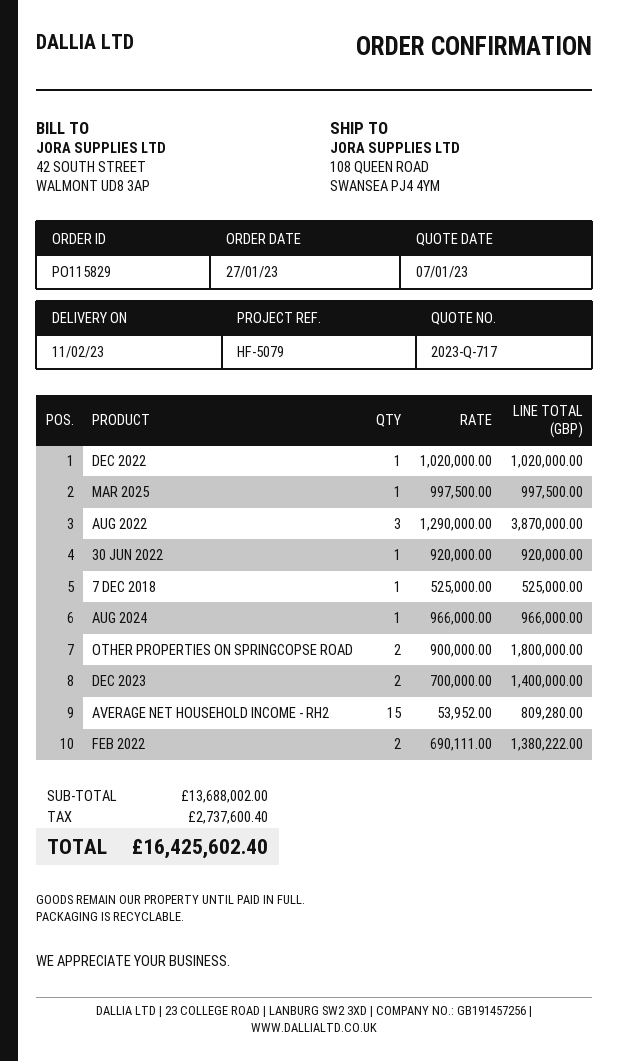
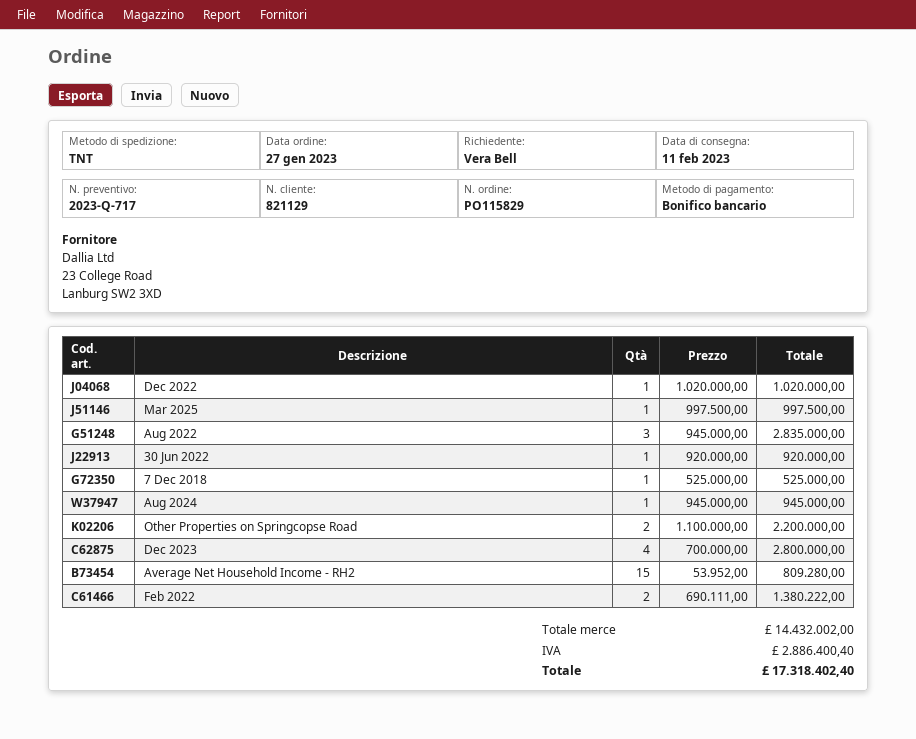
AUG 2022: 3 x 1290000.00 = 3870000.00 -> 3 x 945000.00 = 2835000.00
AUG 2024: 1 x 966000.00 = 966000.00 -> 1 x 945000.00 = 945000.00
OTHER PROPERTIES ON SPRINGCOPSE ROAD: 2 x 900000.00 = 1800000.00 -> 2 x 1100000.00 = 2200000.00
DEC 2023: 2 x 700000.00 = 1400000.00 -> 4 x 700000.00 = 2800000.00
subtotal: 13688002.00 -> 14432002.00
tax: 2737600.40 -> 2886400.40
total: 16425602.40 -> 17318402.40

